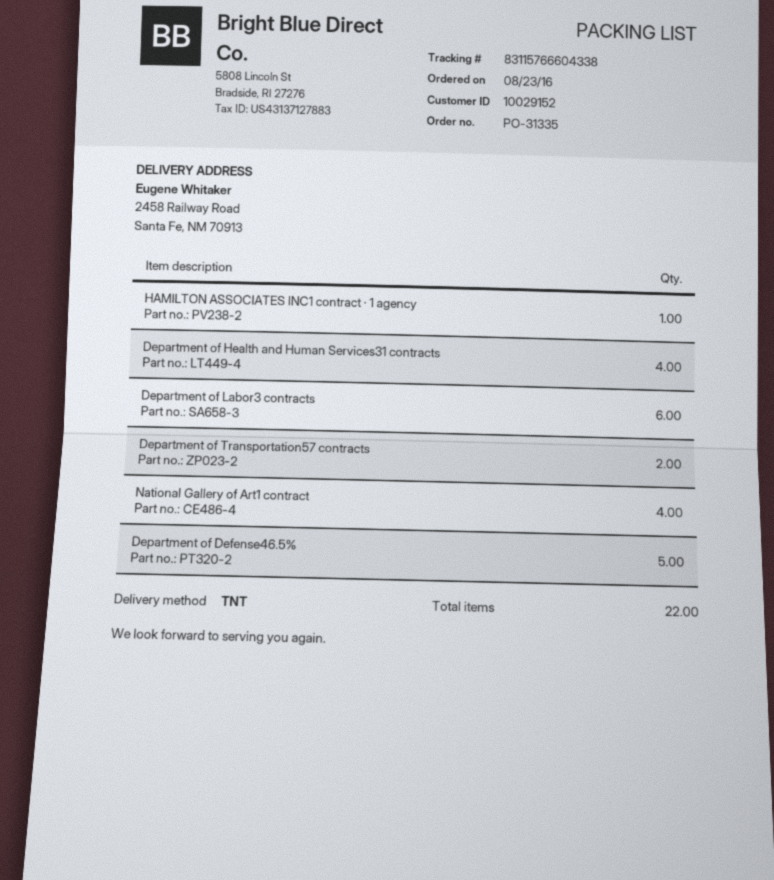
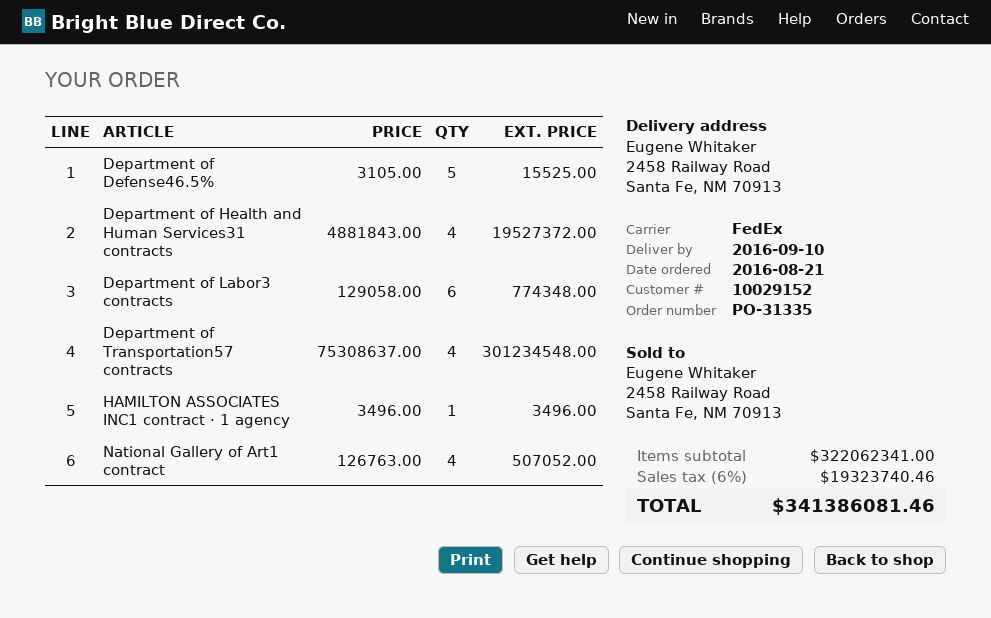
order date: 2016-08-23 -> 2016-08-21
shipping method: TNT -> FedEx
Department of Transportation57 contracts: 2 -> 4

